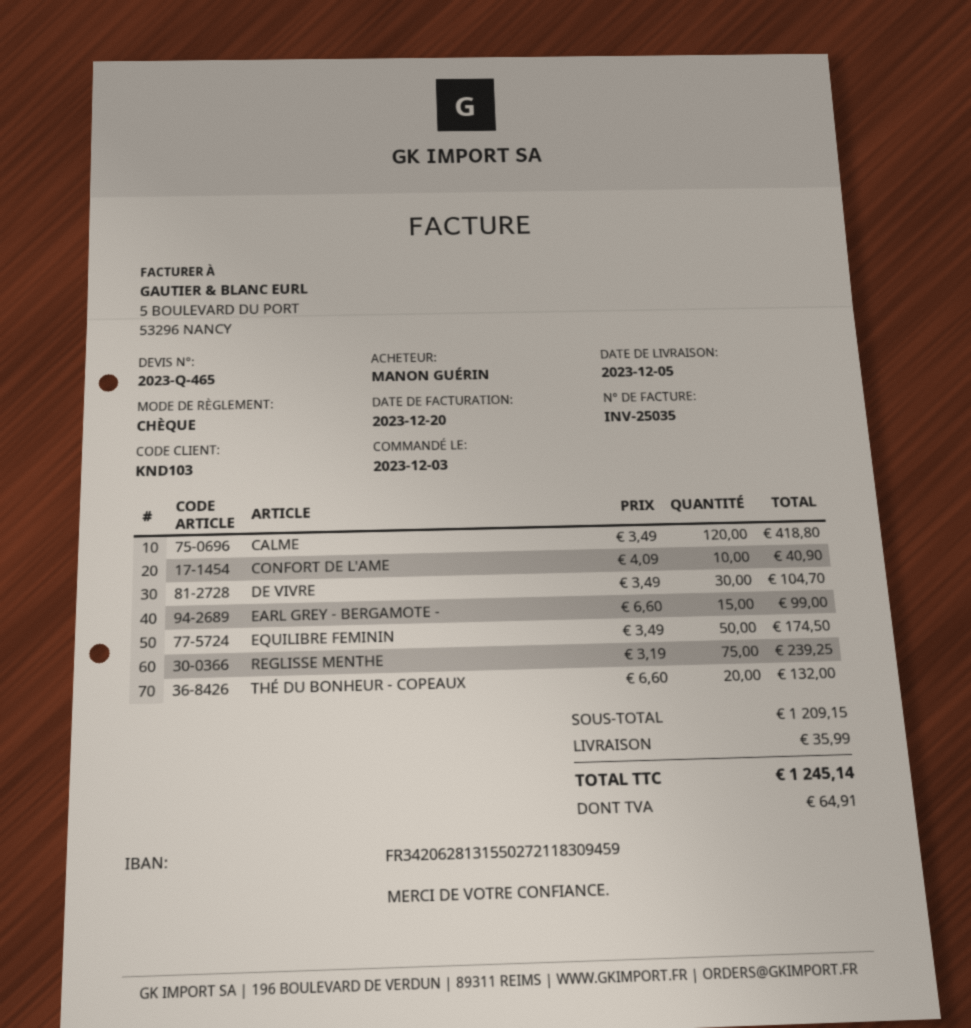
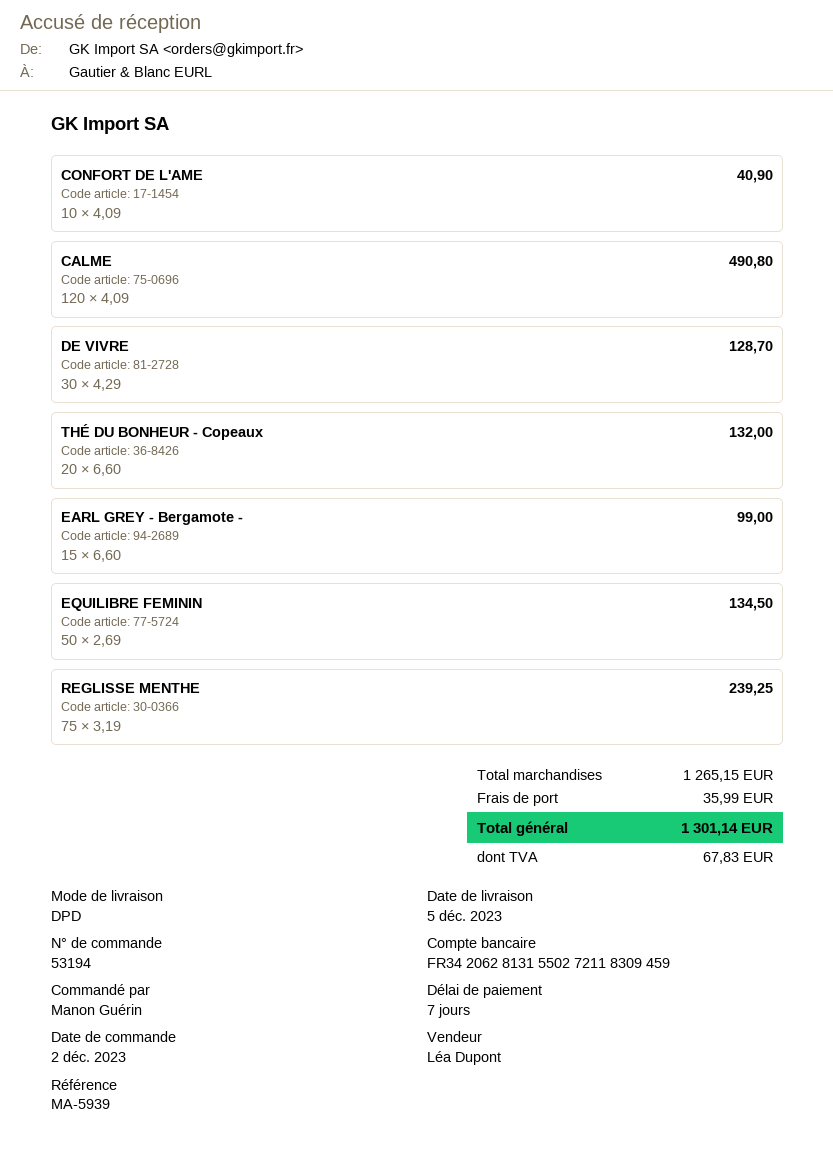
order date: 2023-12-03 -> 2023-12-02
CALME: 120 x 3.49 = 418.80 -> 120 x 4.09 = 490.80
DE VIVRE: 30 x 3.49 = 104.70 -> 30 x 4.29 = 128.70
EQUILIBRE FEMININ: 50 x 3.49 = 174.50 -> 50 x 2.69 = 134.50
subtotal: 1209.15 -> 1265.15
tax: 64.91 -> 67.83
total: 1245.14 -> 1301.14

